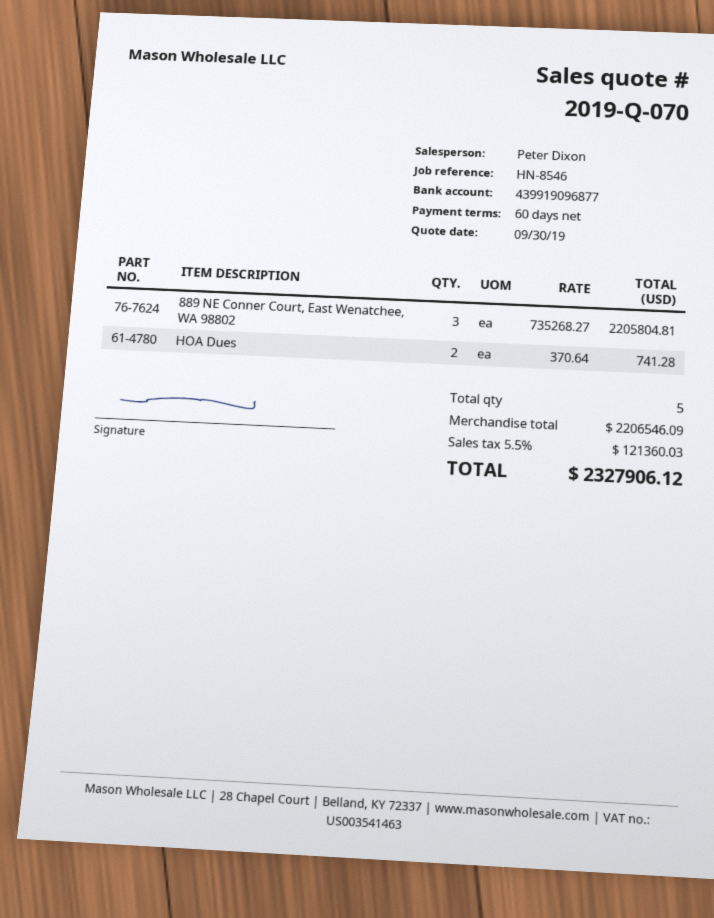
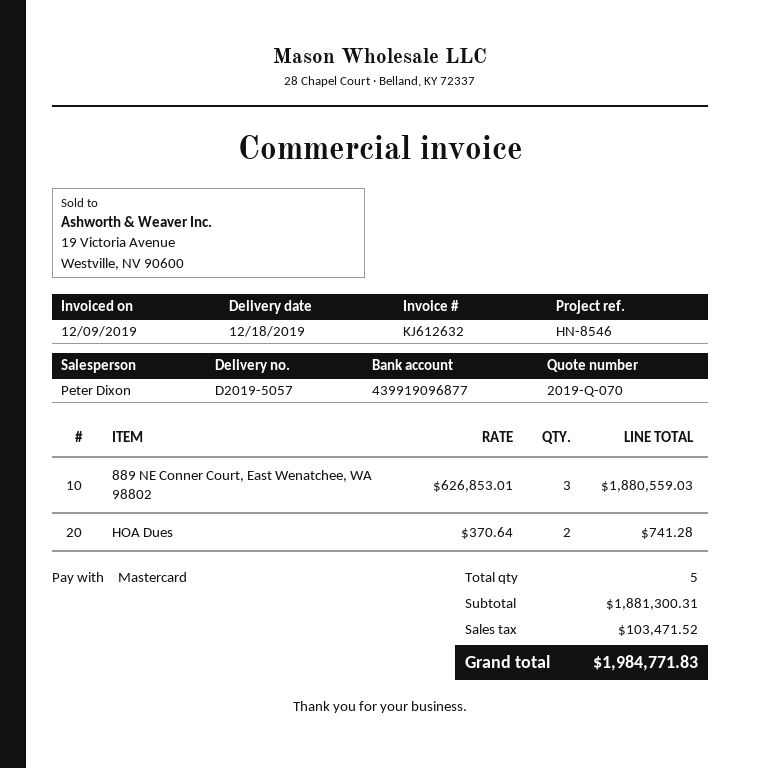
889 NE Conner Court, East Wenatchee, WA 98802: 3 x 735268.27 = 2205804.81 -> 3 x 626853.01 = 1880559.03
subtotal: 2206546.09 -> 1881300.31
tax: 121360.03 -> 103471.52
total: 2327906.12 -> 1984771.83

